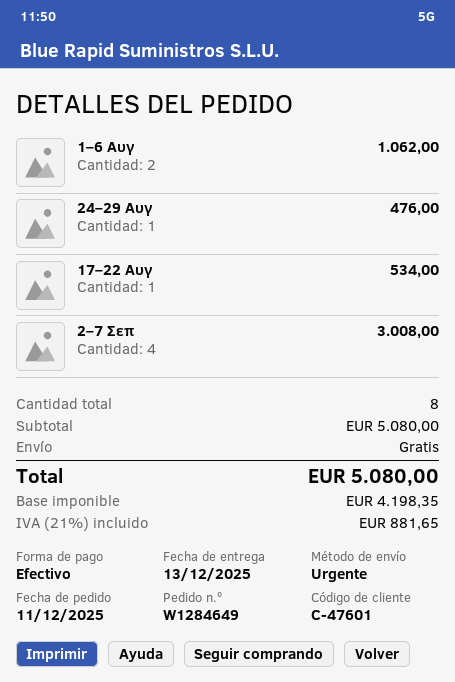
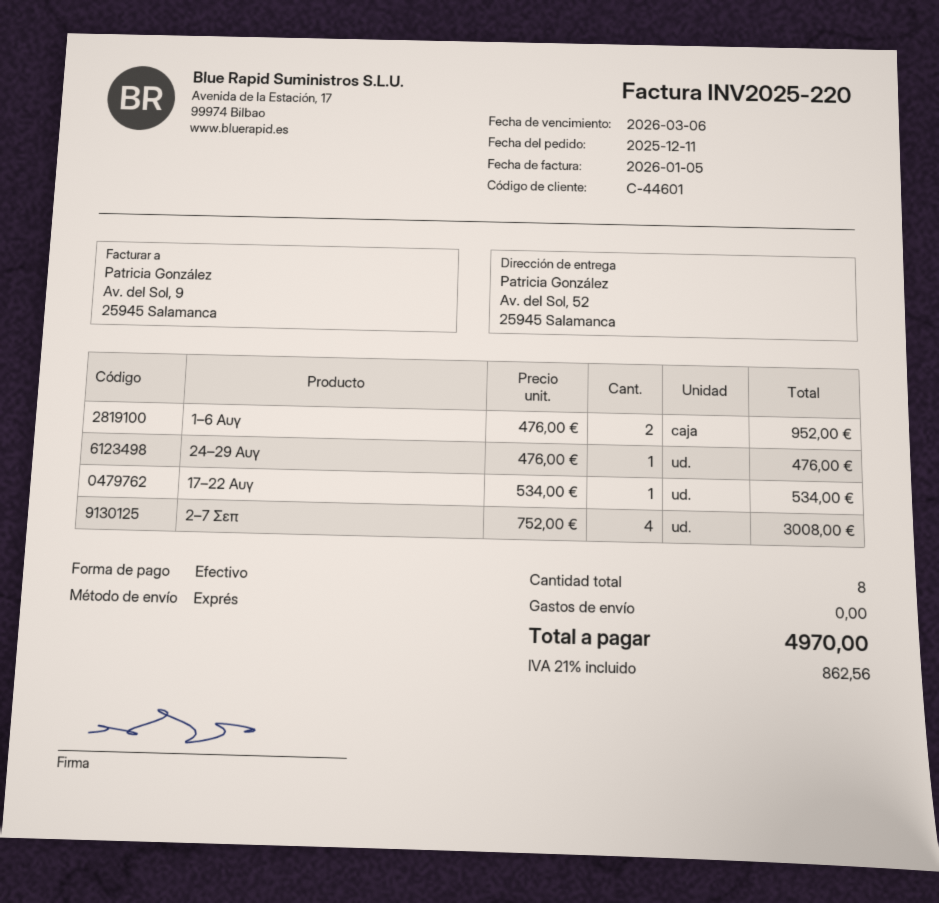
customer number: C-47601 -> C-44601
1–6 Αυγ: 2 for 1062.00 -> 2 for 952.00
tax: 21% = 881.65 -> 21% = 862.56
total: 5080.00 -> 4970.00

